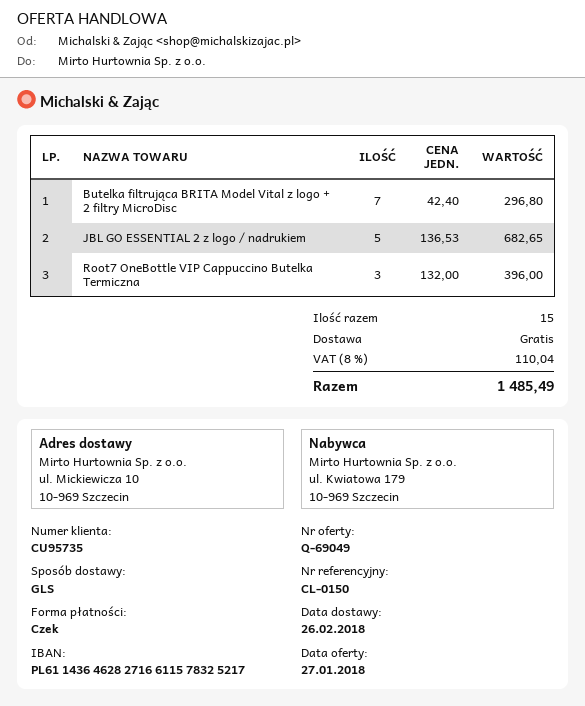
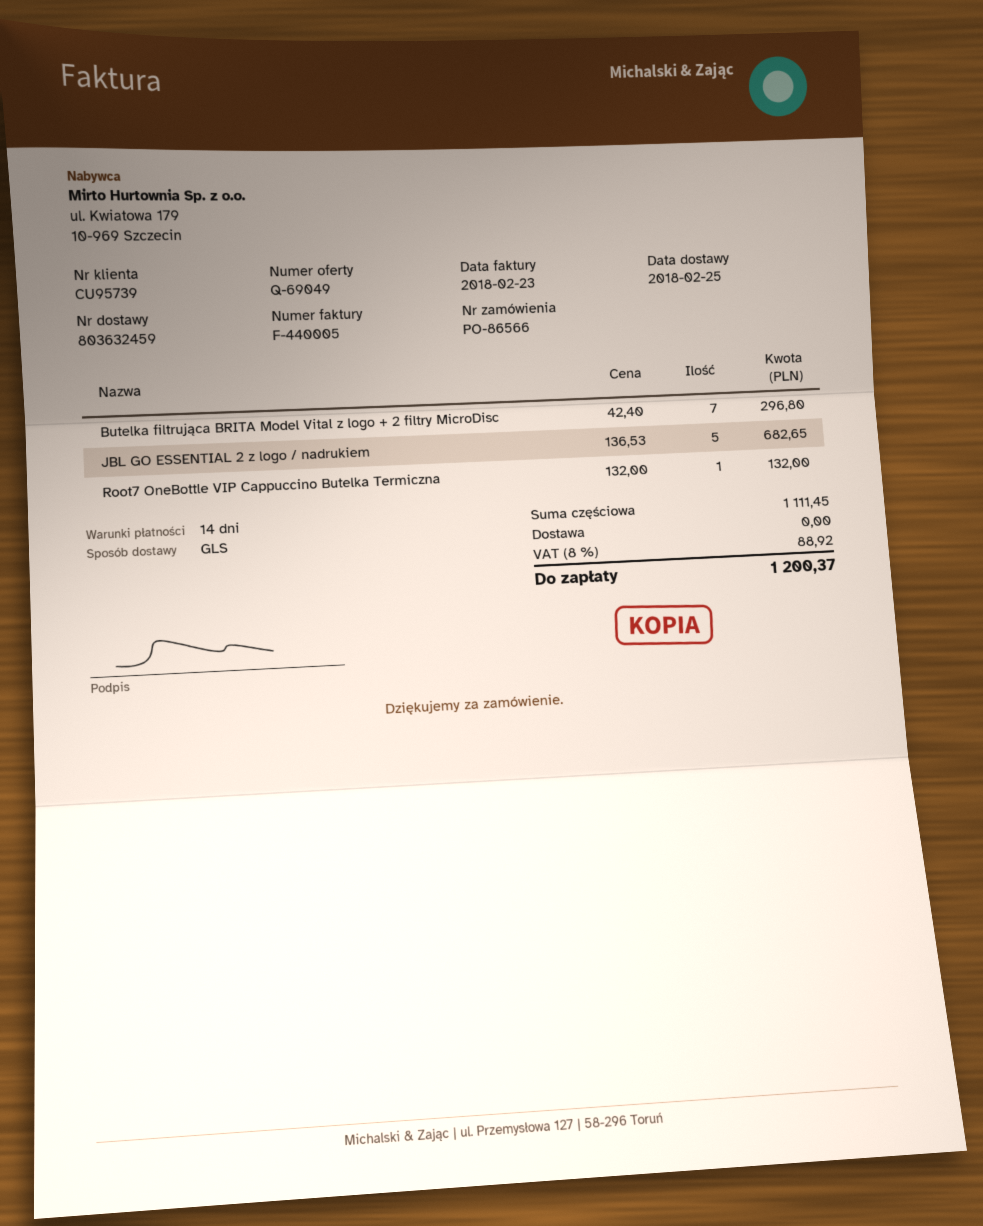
delivery date: 2018-02-26 -> 2018-02-25
customer number: CU95735 -> CU95739
Root7 OneBottle VIP Cappuccino Butelka Termiczna: 3 x 132.00 = 396.00 -> 1 x 132.00 = 132.00
tax: 8% = 110.04 -> 8% = 88.92
total: 1485.49 -> 1200.37

